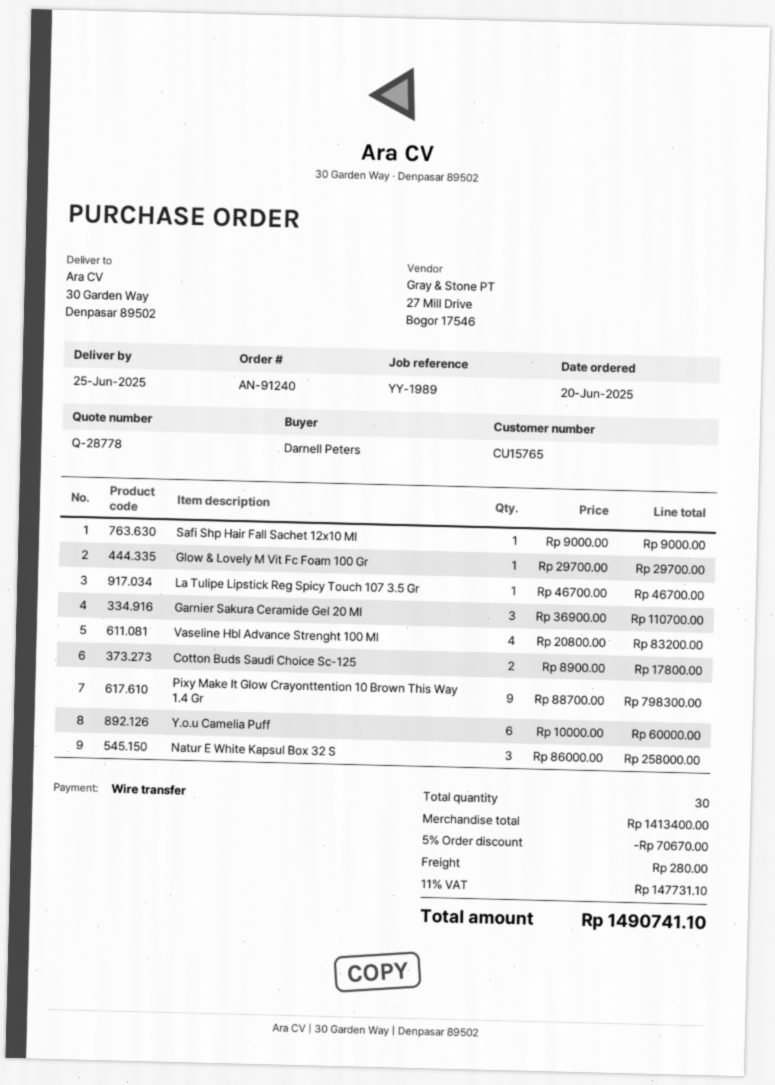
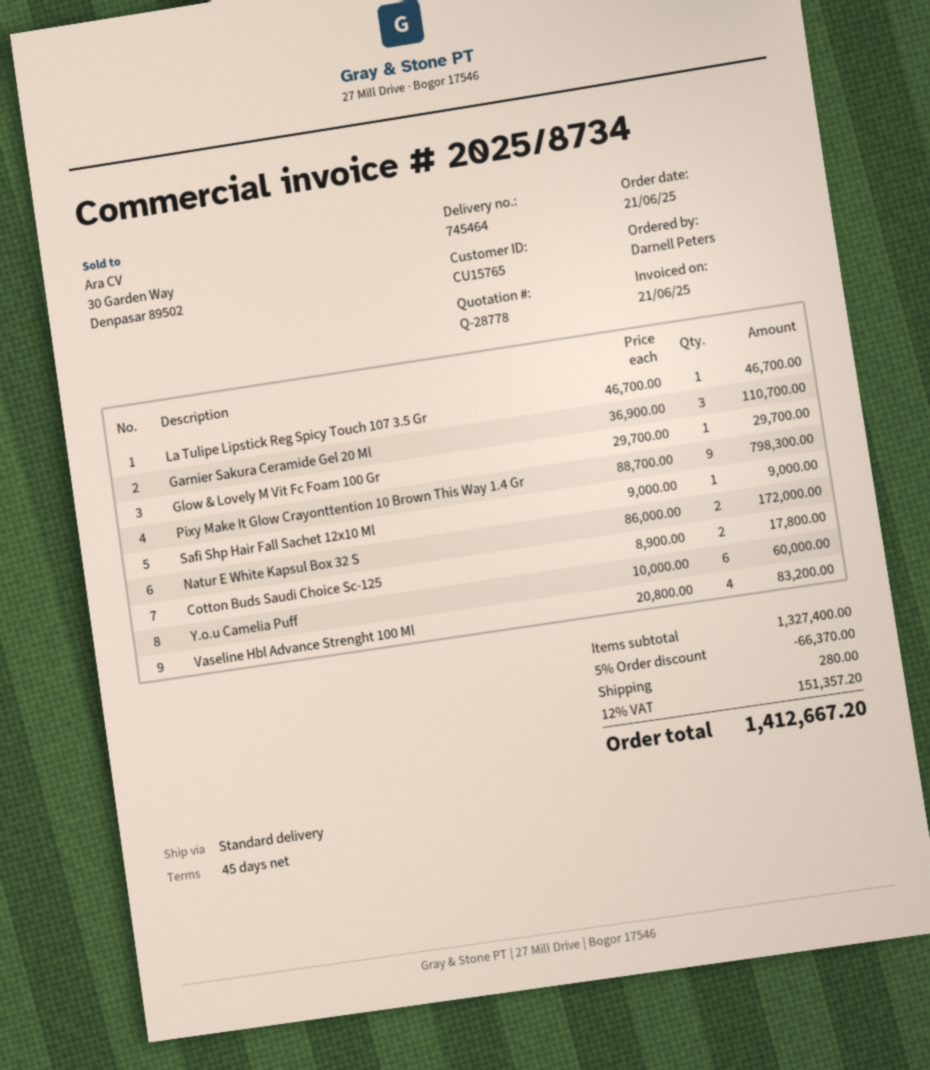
order date: 2025-06-20 -> 2025-06-21
Natur E White Kapsul Box 32 S: 3 x 86000.00 = 258000.00 -> 2 x 86000.00 = 172000.00
subtotal: 1413400.00 -> 1327400.00
discount: 5% = 70670.00 -> 5% = 66370.00
tax: 11% = 147731.10 -> 12% = 151357.20
total: 1490741.10 -> 1412667.20

